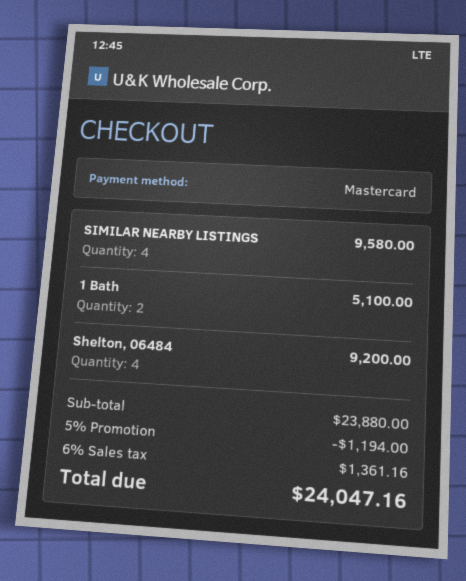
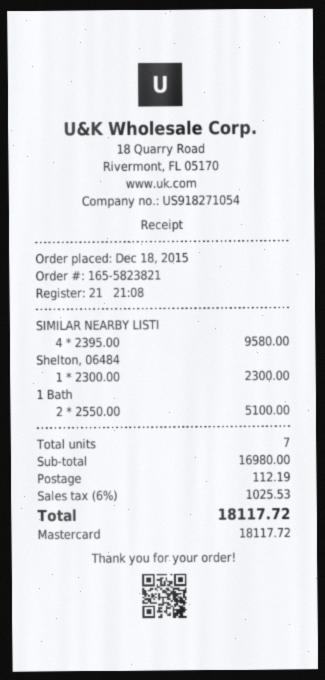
Shelton, 06484: 4 for 9200.00 -> 1 for 2300.00
subtotal: 23880.00 -> 16980.00
discount: 5% = 1194.00 -> none
shipping: none -> 112.19
tax: 6% = 1361.16 -> 6% = 1025.53
total: 24047.16 -> 18117.72

